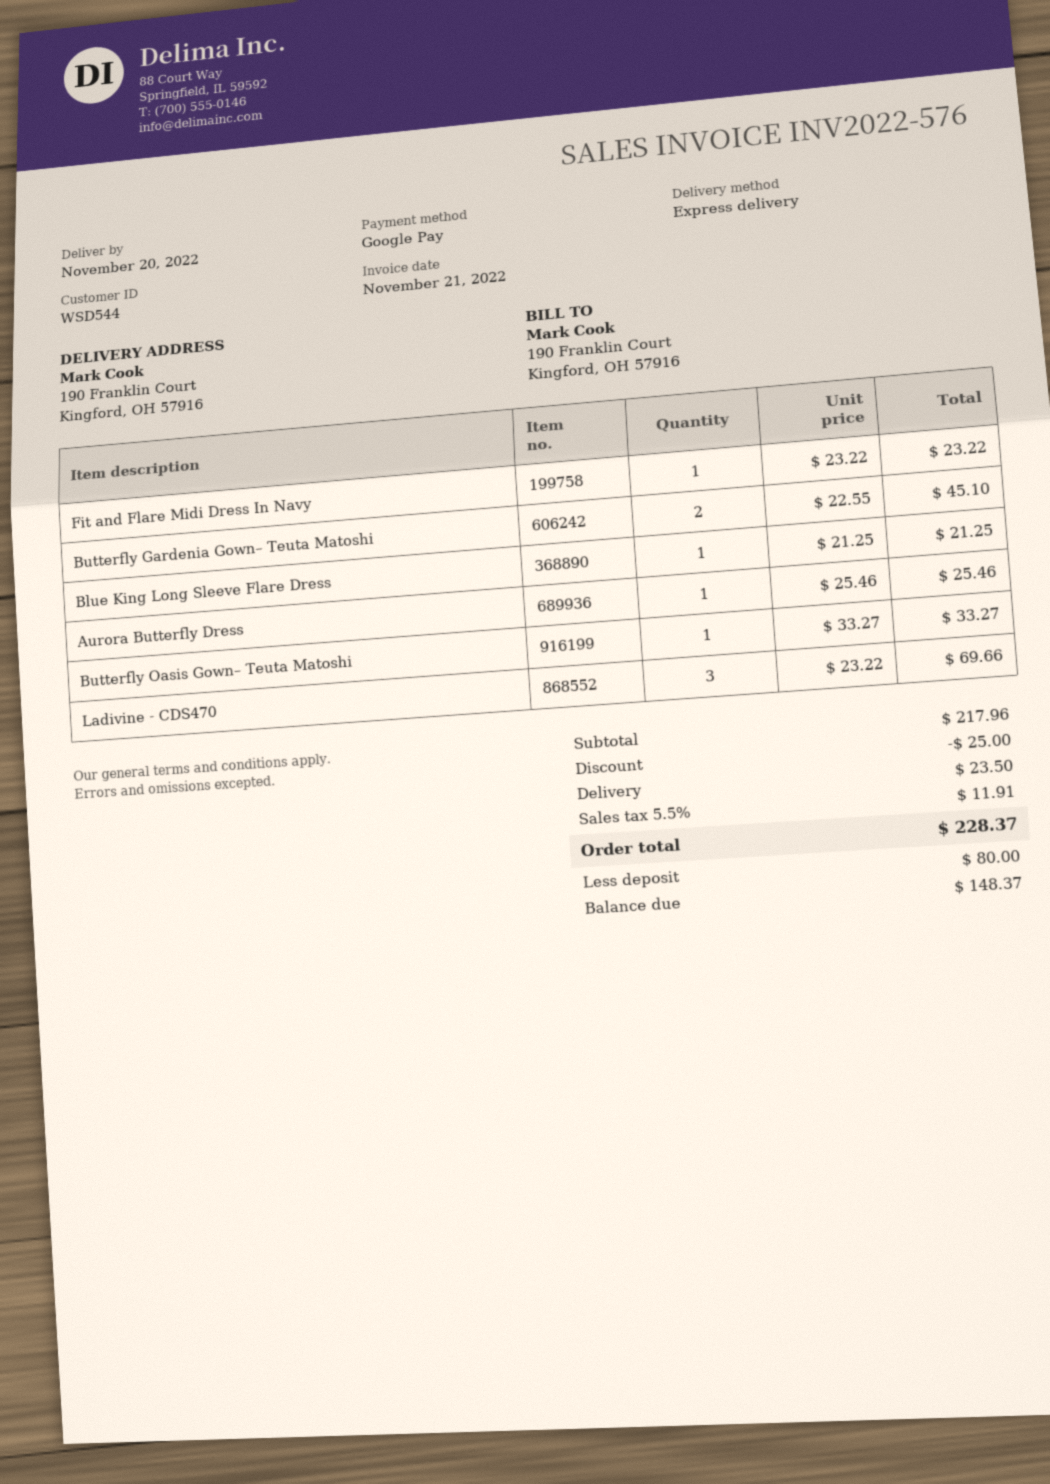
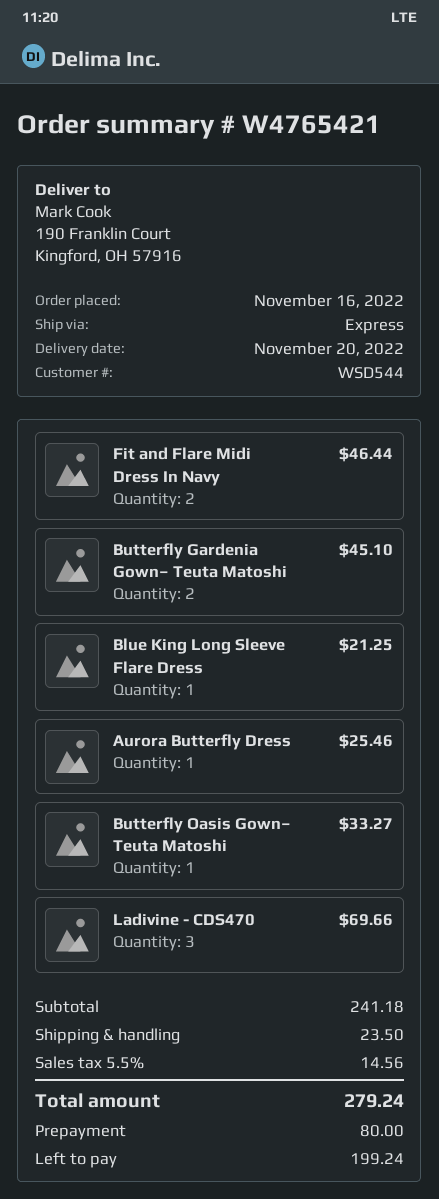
Fit and Flare Midi Dress In Navy: 1 for 23.22 -> 2 for 46.44
subtotal: 217.96 -> 241.18
discount: 25.00 -> none
tax: 5.5% = 11.91 -> 5.5% = 14.56
total: 228.37 -> 279.24
balance: 148.37 -> 199.24

